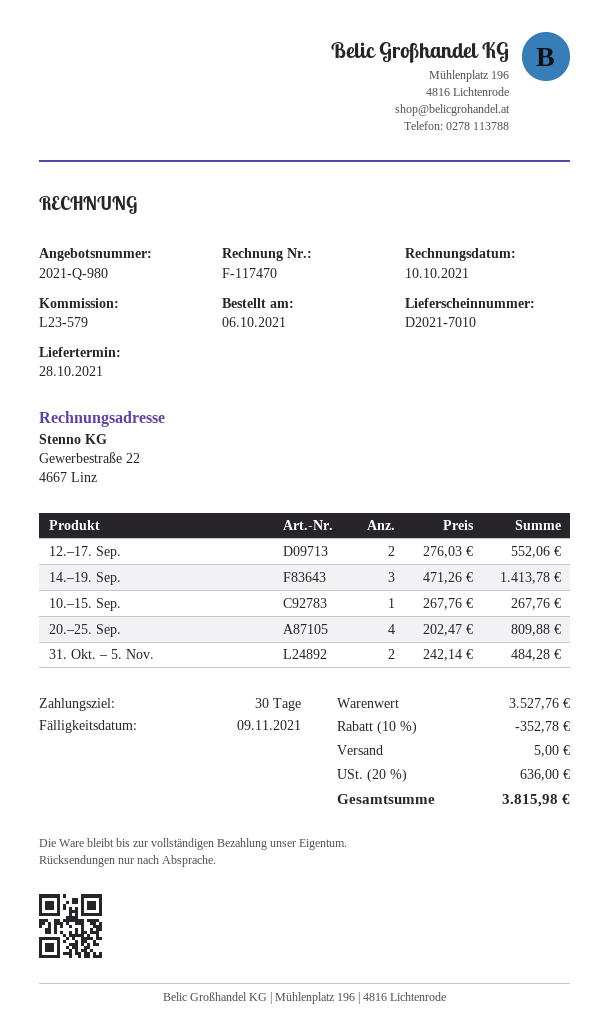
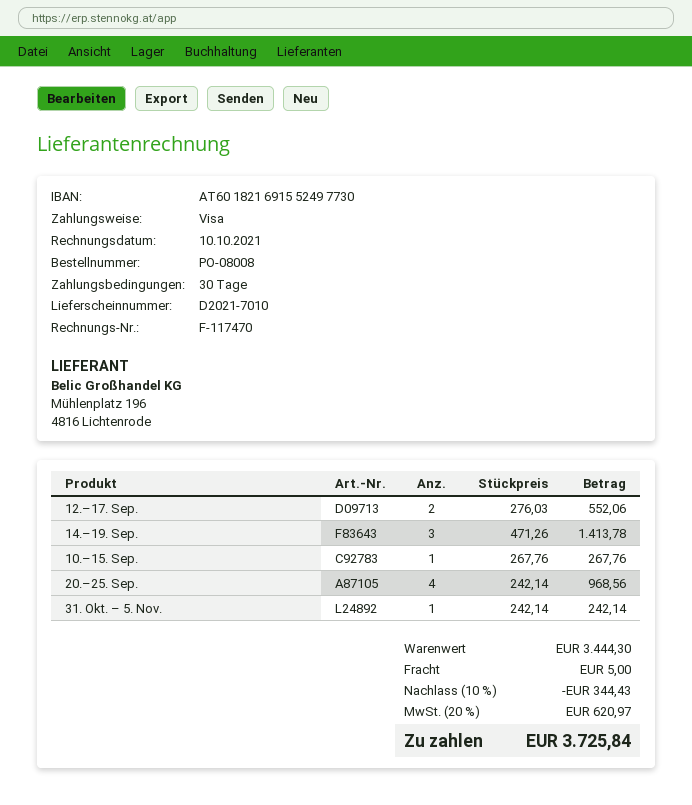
20.–25. Sep.: 4 x 202.47 = 809.88 -> 4 x 242.14 = 968.56
31. Okt. – 5. Nov.: 2 x 242.14 = 484.28 -> 1 x 242.14 = 242.14
subtotal: 3527.76 -> 3444.30
discount: 10% = 352.78 -> 10% = 344.43
tax: 20% = 636.00 -> 20% = 620.97
total: 3815.98 -> 3725.84

